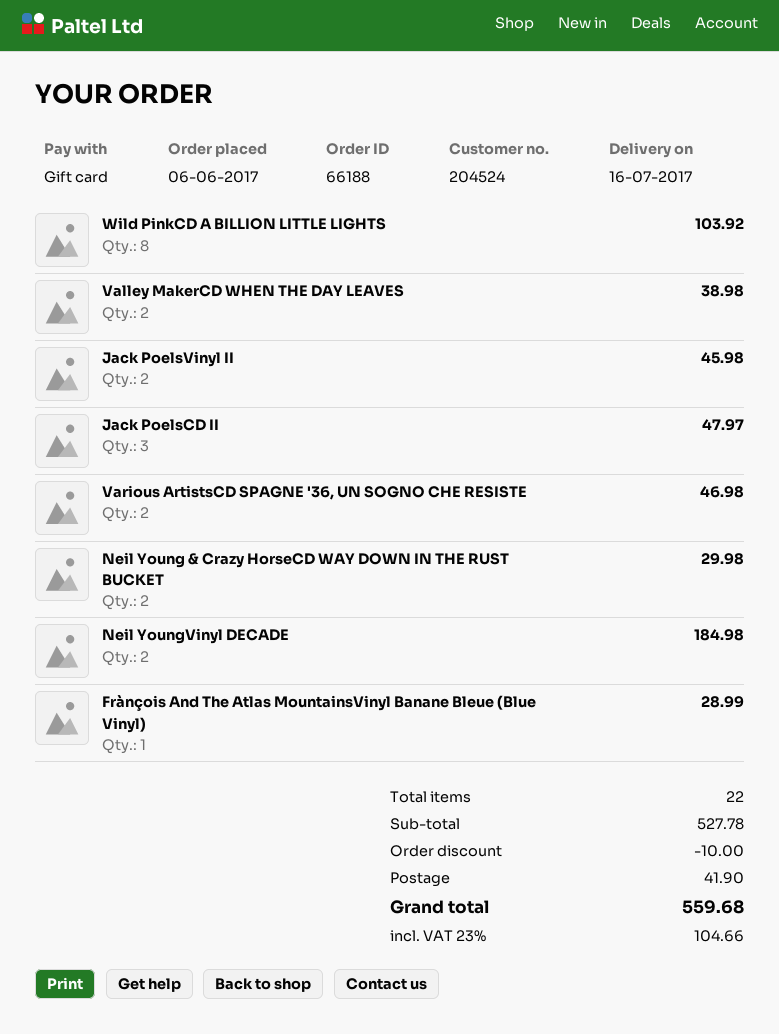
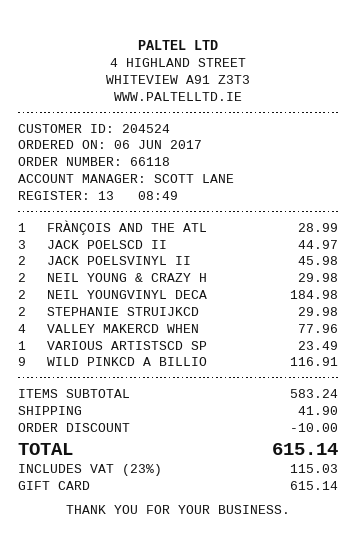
order number: 66188 -> 66118
Wild PinkCD A BILLION LITTLE LIGHTS: 8 for 103.92 -> 9 for 116.91
Valley MakerCD WHEN THE DAY LEAVES: 2 for 38.98 -> 4 for 77.96
Jack PoelsCD II: 3 for 47.97 -> 3 for 44.97
Various ArtistsCD SPAGNE '36, UN SOGNO CHE RESISTE: 2 for 46.98 -> 1 for 23.49
STEPHANIE STRUIJKCD: none -> 2 for 29.98
subtotal: 527.78 -> 583.24
tax: 23% = 104.66 -> 23% = 115.03
total: 559.68 -> 615.14

